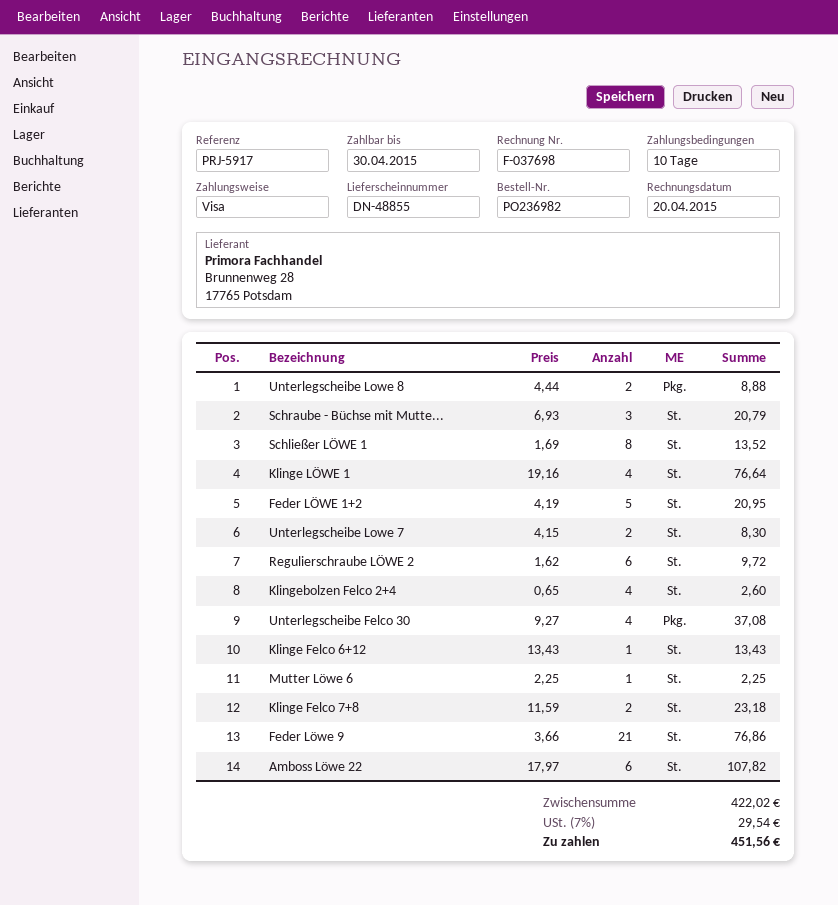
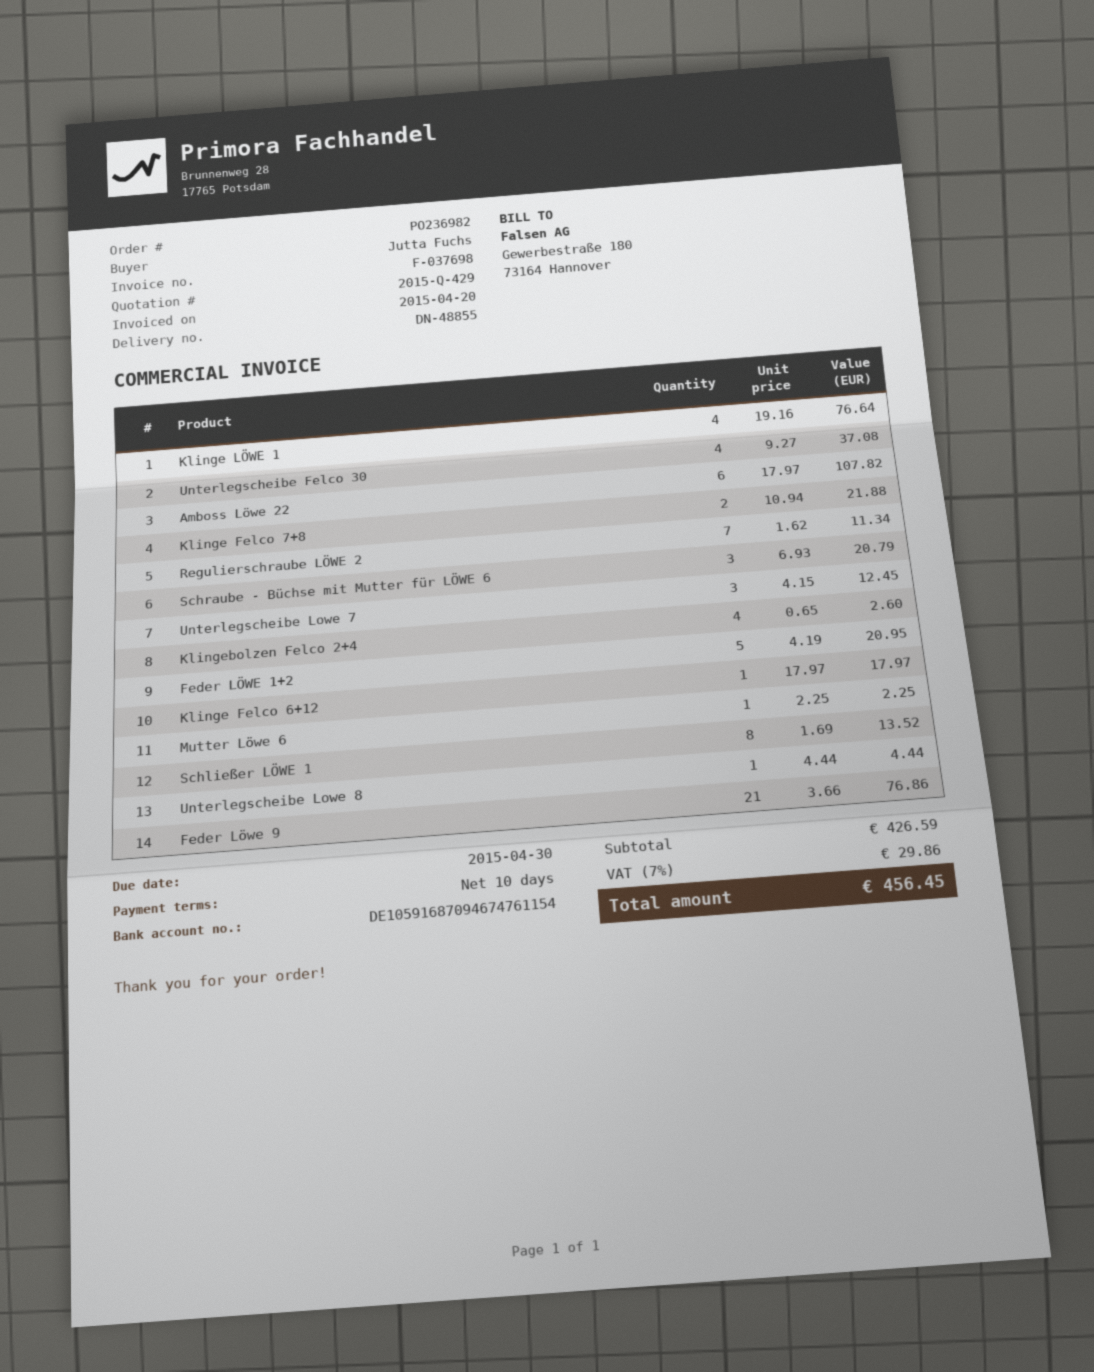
Unterlegscheibe Lowe 8: 2 x 4.44 = 8.88 -> 1 x 4.44 = 4.44
Unterlegscheibe Lowe 7: 2 x 4.15 = 8.30 -> 3 x 4.15 = 12.45
Regulierschraube LÖWE 2: 6 x 1.62 = 9.72 -> 7 x 1.62 = 11.34
Klinge Felco 6+12: 1 x 13.43 = 13.43 -> 1 x 17.97 = 17.97
Klinge Felco 7+8: 2 x 11.59 = 23.18 -> 2 x 10.94 = 21.88
subtotal: 422.02 -> 426.59
tax: 7% = 29.54 -> 7% = 29.86
total: 451.56 -> 456.45

